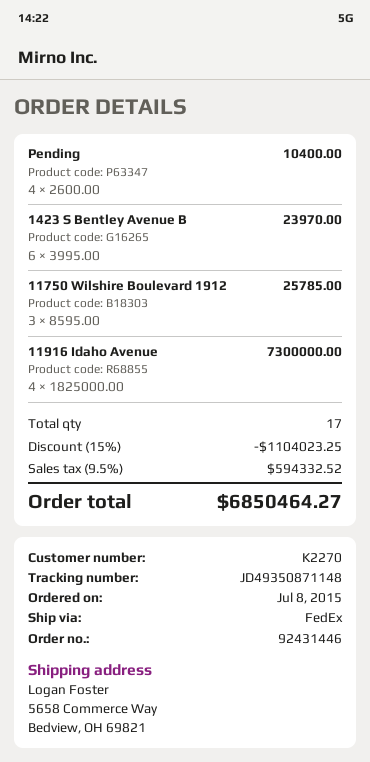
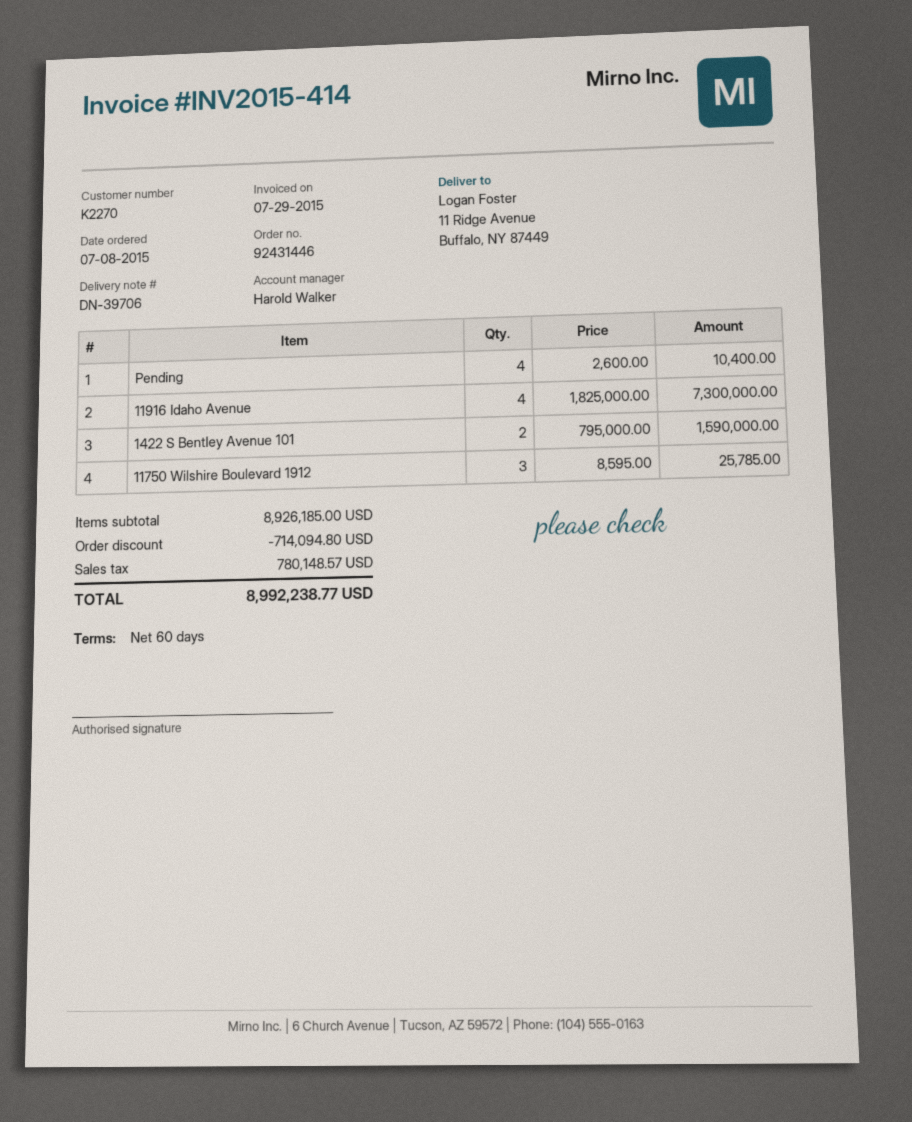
ship to: 5658 Commerce Way, Bedview, OH 69821 -> 11 Ridge Avenue, Buffalo, NY 87449
1423 S Bentley Avenue B: 6 x 3995.00 = 23970.00 -> none
1422 S Bentley Avenue 101: none -> 2 x 795000.00 = 1590000.00
discount: 1104023.25 -> 714094.80
tax: 594332.52 -> 780148.57
total: 6850464.27 -> 8992238.77

